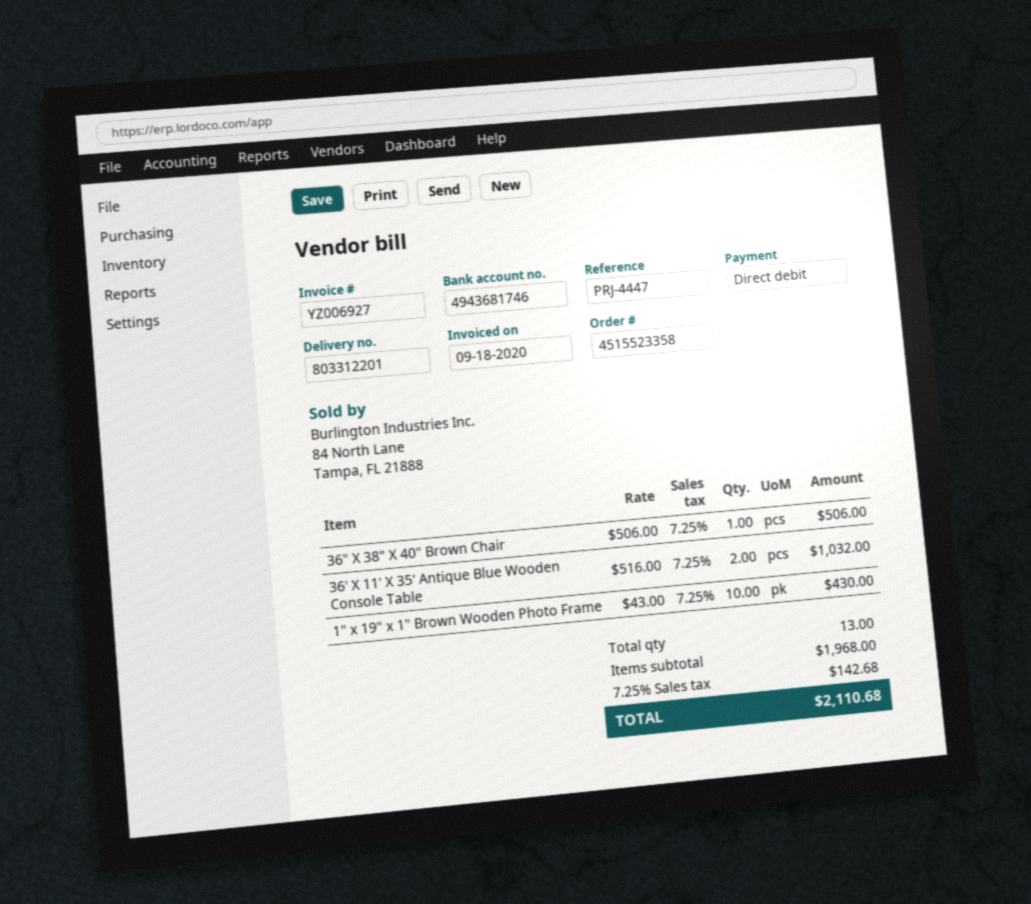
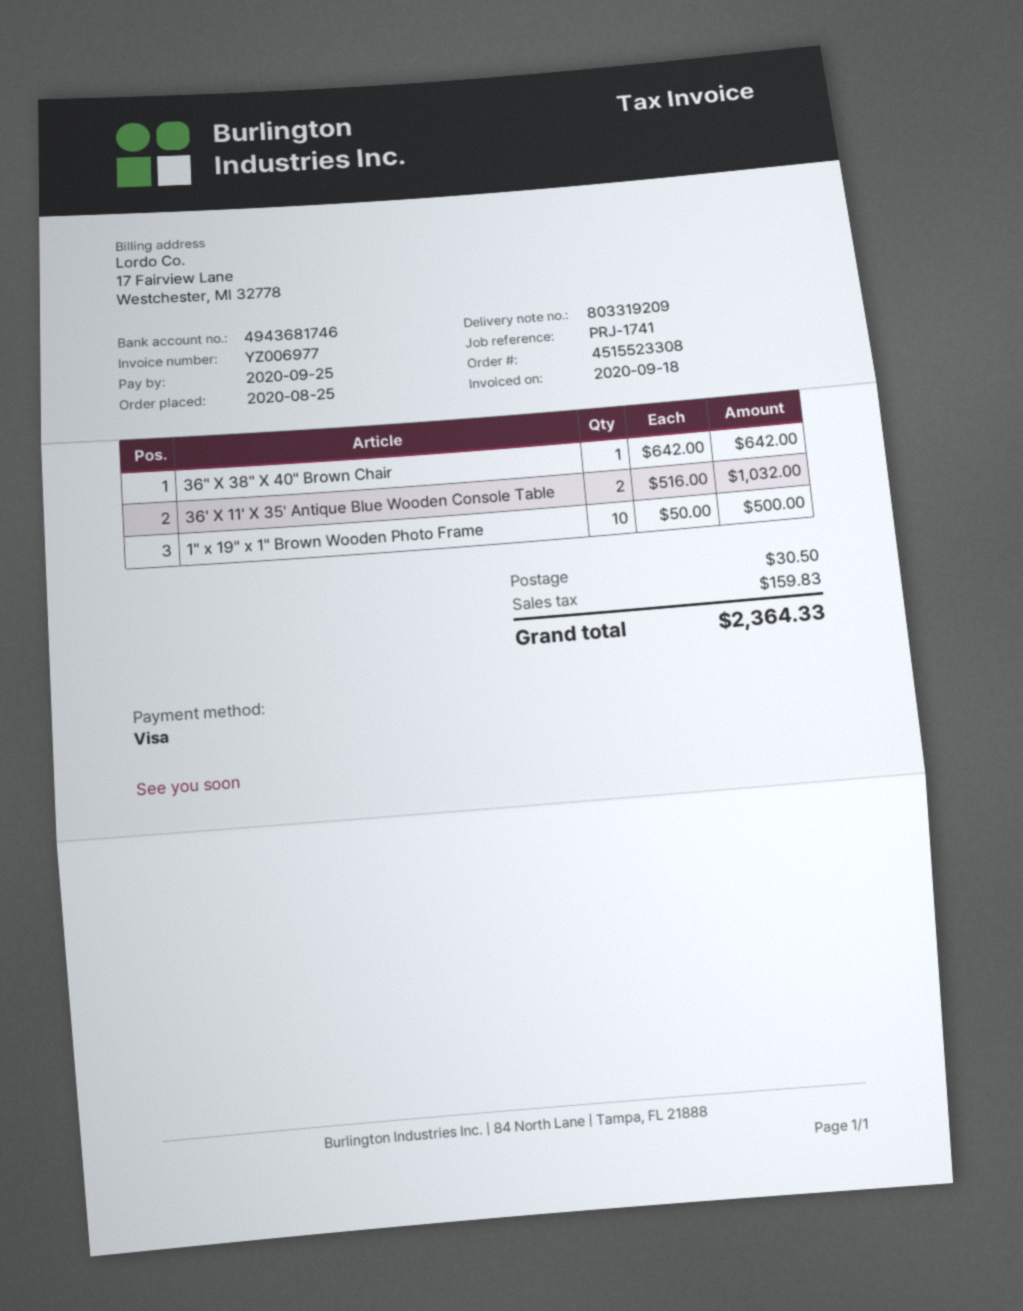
order number: 4515523358 -> 4515523308
delivery note number: 803312201 -> 803319209
invoice number: YZ006927 -> YZ006977
reference: PRJ-4447 -> PRJ-1741
payment method: direct debit -> Visa
36" X 38" X 40" Brown Chair: 1 x 506.00 = 506.00 -> 1 x 642.00 = 642.00
1" x 19" x 1" Brown Wooden Photo Frame: 10 x 43.00 = 430.00 -> 10 x 50.00 = 500.00
shipping: none -> 30.50
tax: 142.68 -> 159.83
total: 2110.68 -> 2364.33

